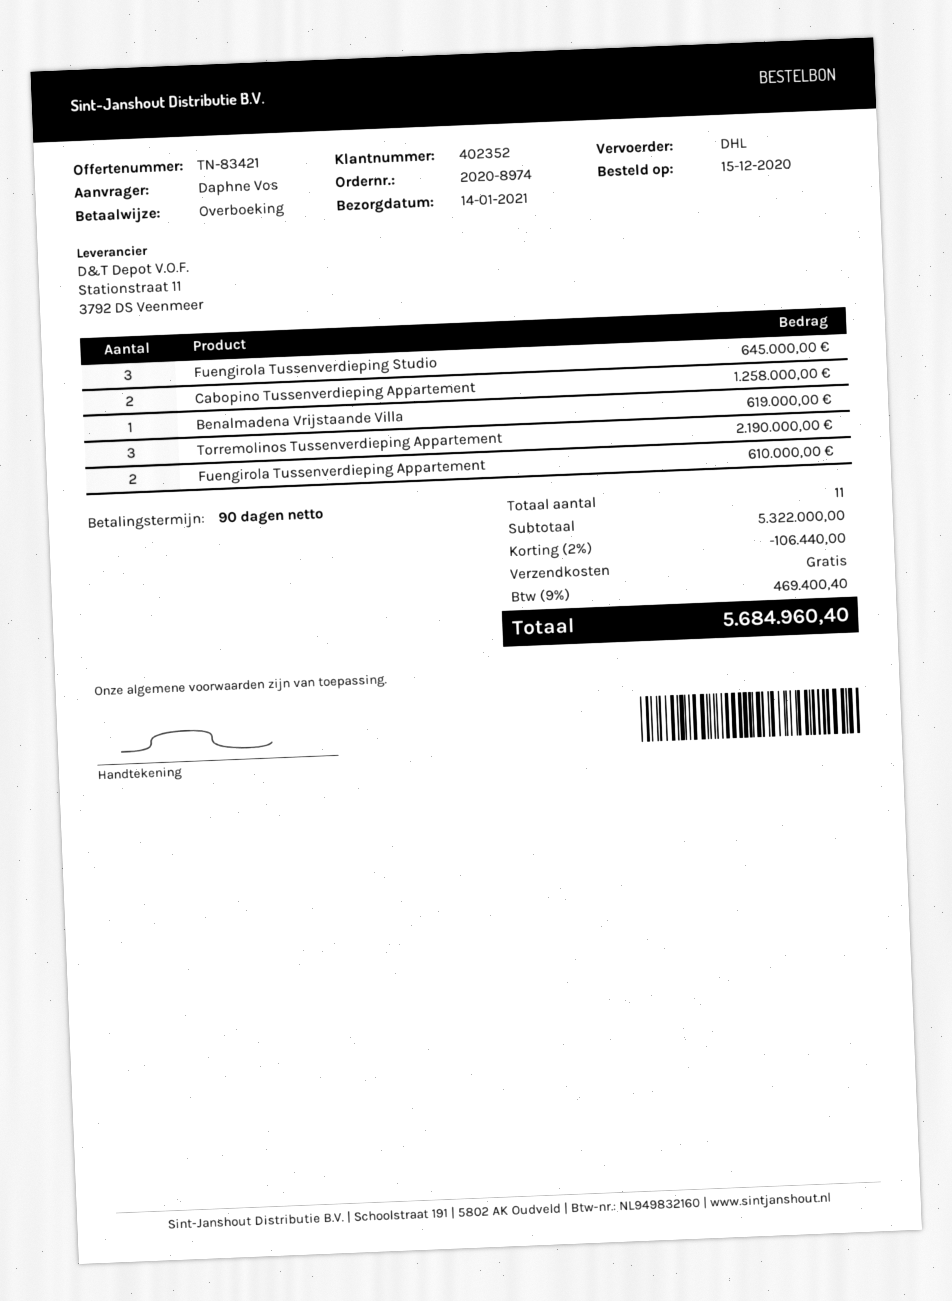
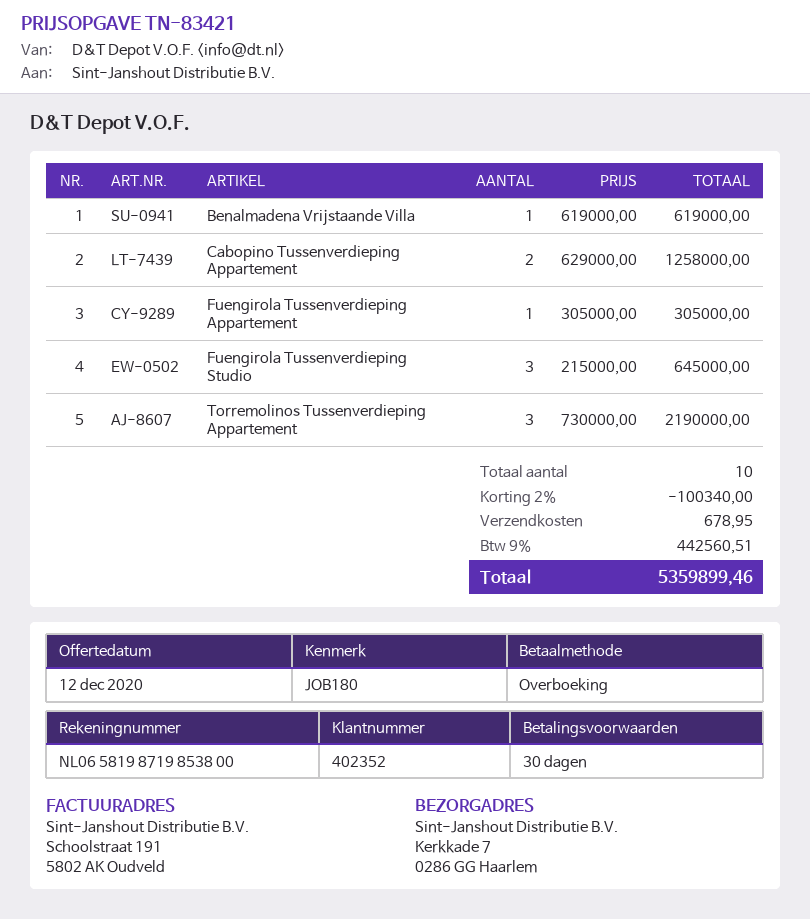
payment terms: 90 days -> 30 days
Fuengirola Tussenverdieping Appartement: 2 for 610000.00 -> 1 for 305000.00
total quantity: 11 -> 10
discount: 2% = 106440.00 -> 2% = 100340.00
shipping: 0.00 -> 678.95
tax: 9% = 469400.40 -> 9% = 442560.51
total: 5684960.40 -> 5359899.46

